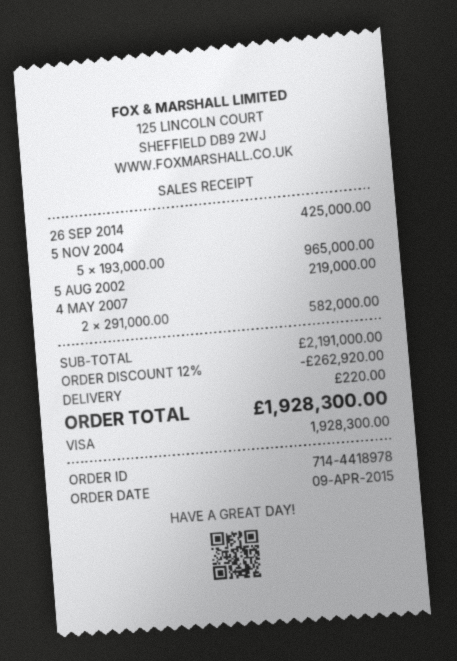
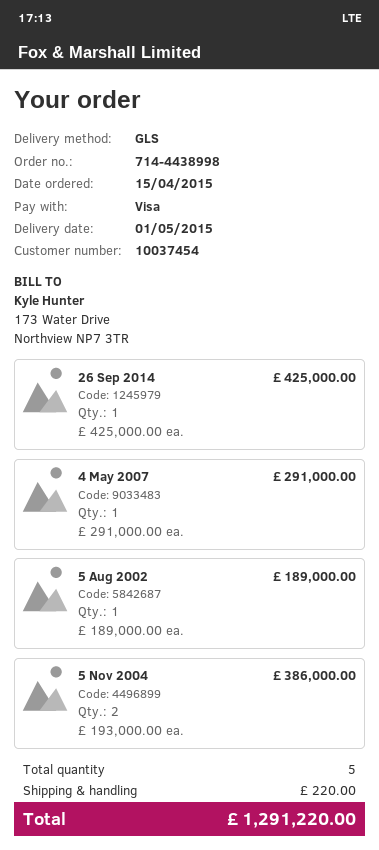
order number: 714-4418978 -> 714-4438998
order date: 2015-04-09 -> 2015-04-15
5 NOV 2004: 5 x 193000.00 = 965000.00 -> 2 x 193000.00 = 386000.00
5 AUG 2002: 1 x 219000.00 = 219000.00 -> 1 x 189000.00 = 189000.00
4 MAY 2007: 2 x 291000.00 = 582000.00 -> 1 x 291000.00 = 291000.00
discount: 12% = 262920.00 -> none
total: 1928300.00 -> 1291220.00

